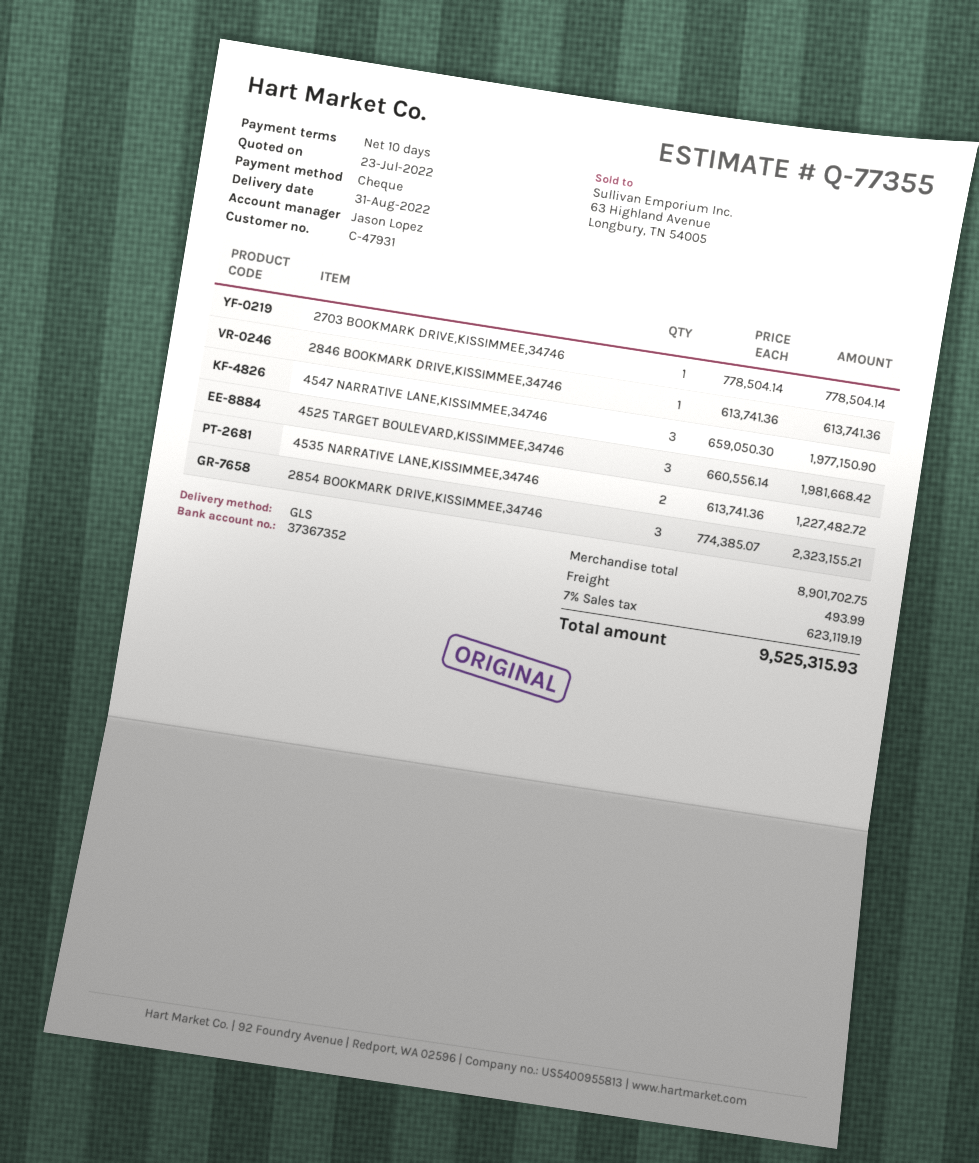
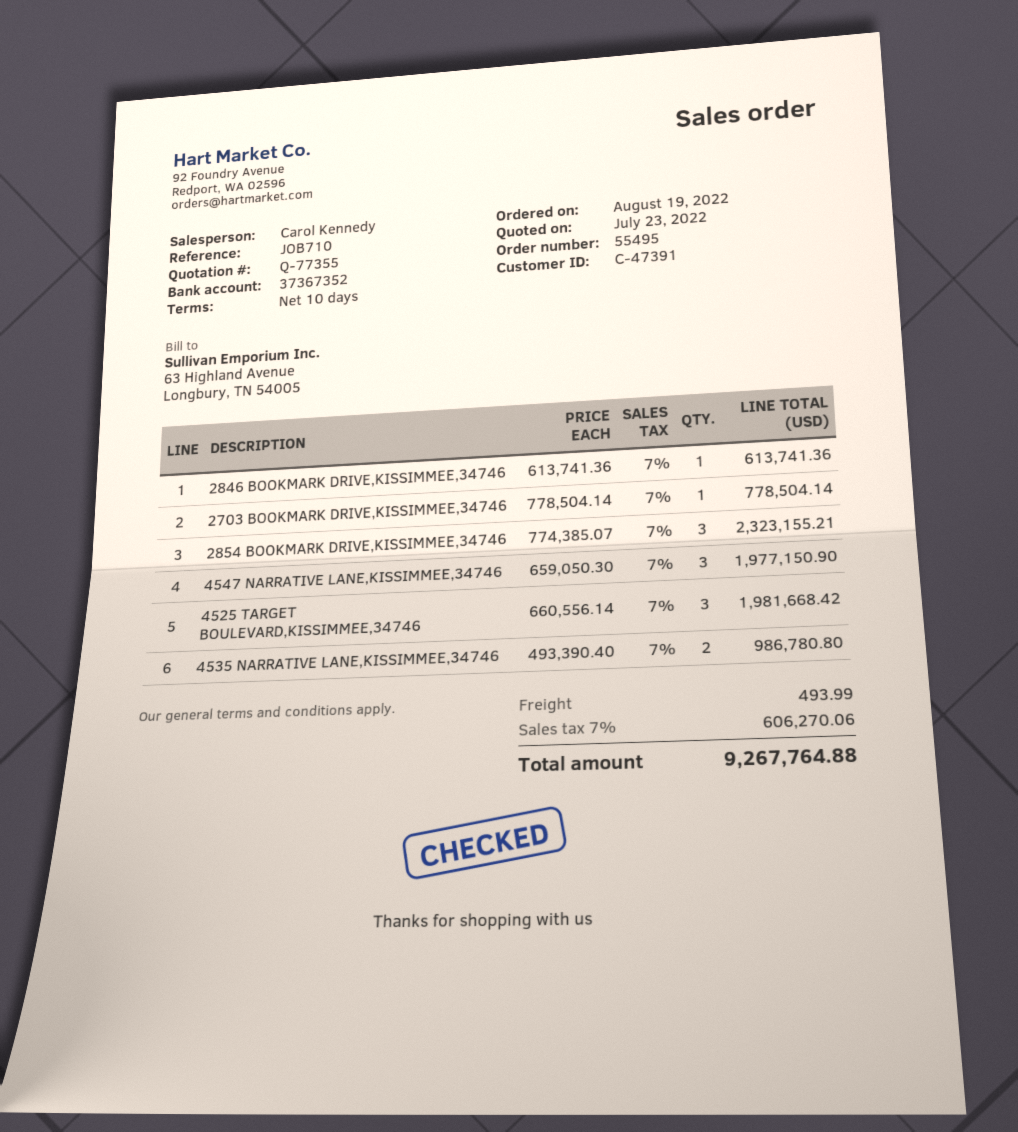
customer number: C-47931 -> C-47391
sales rep: Jason Lopez -> Carol Kennedy
4535 NARRATIVE LANE,KISSIMMEE,34746: 2 x 613741.36 = 1227482.72 -> 2 x 493390.40 = 986780.80
tax: 7% = 623119.19 -> 7% = 606270.06
total: 9525315.93 -> 9267764.88

